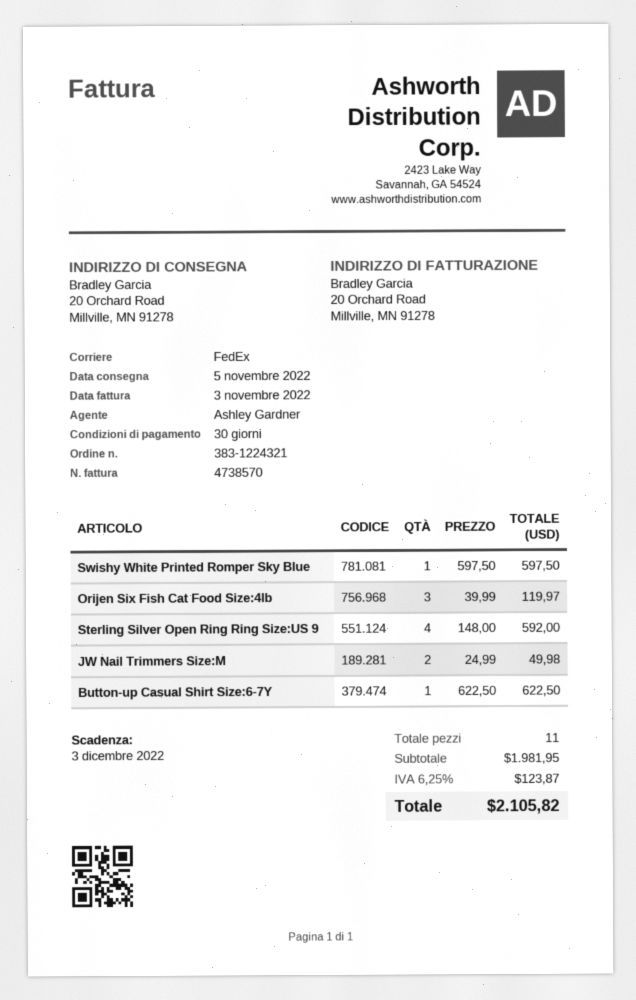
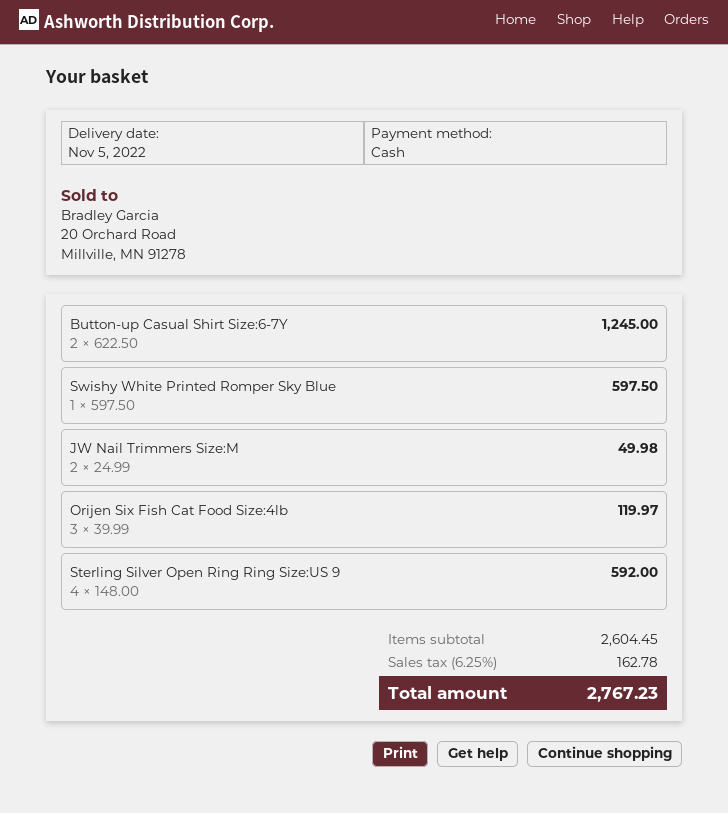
Button-up Casual Shirt Size:6-7Y: 1 x 622.50 = 622.50 -> 2 x 622.50 = 1245.00
subtotal: 1981.95 -> 2604.45
tax: 6.25% = 123.87 -> 6.25% = 162.78
total: 2105.82 -> 2767.23

